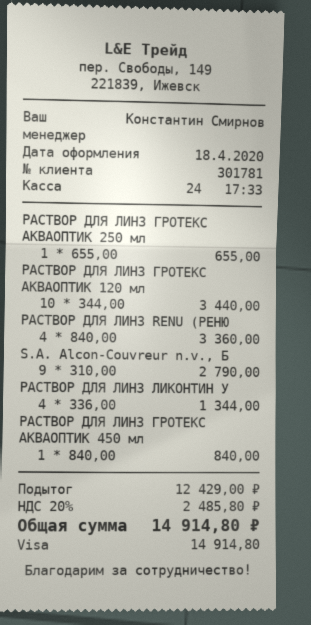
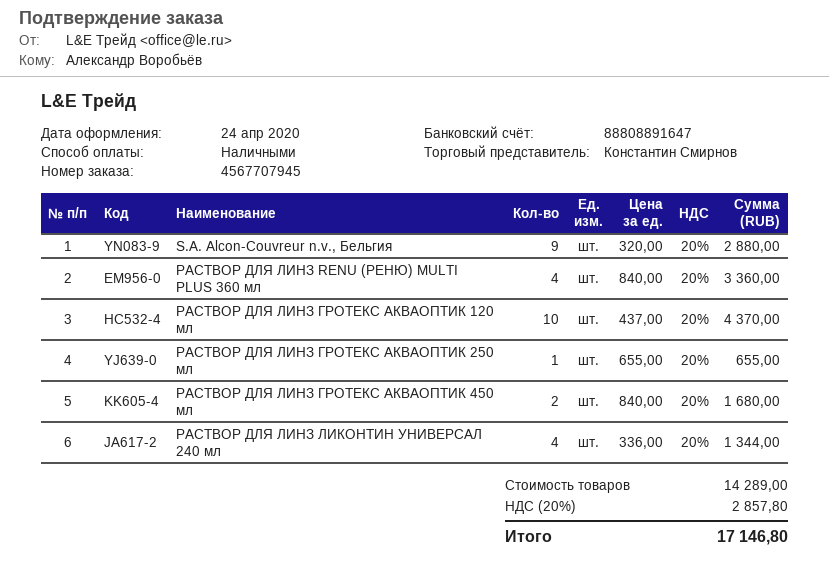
order date: 2020-04-18 -> 2020-04-24
payment method: Visa -> cash
РАСТВОР ДЛЯ ЛИНЗ ГРОТЕКС АКВАОПТИК 120 мл: 10 x 344.00 = 3440.00 -> 10 x 437.00 = 4370.00
S.A. Alcon-Couvreur n.v., Б: 9 x 310.00 = 2790.00 -> 9 x 320.00 = 2880.00
РАСТВОР ДЛЯ ЛИНЗ ГРОТЕКС АКВАОПТИК 450 мл: 1 x 840.00 = 840.00 -> 2 x 840.00 = 1680.00
subtotal: 12429.00 -> 14289.00
tax: 20% = 2485.80 -> 20% = 2857.80
total: 14914.80 -> 17146.80

